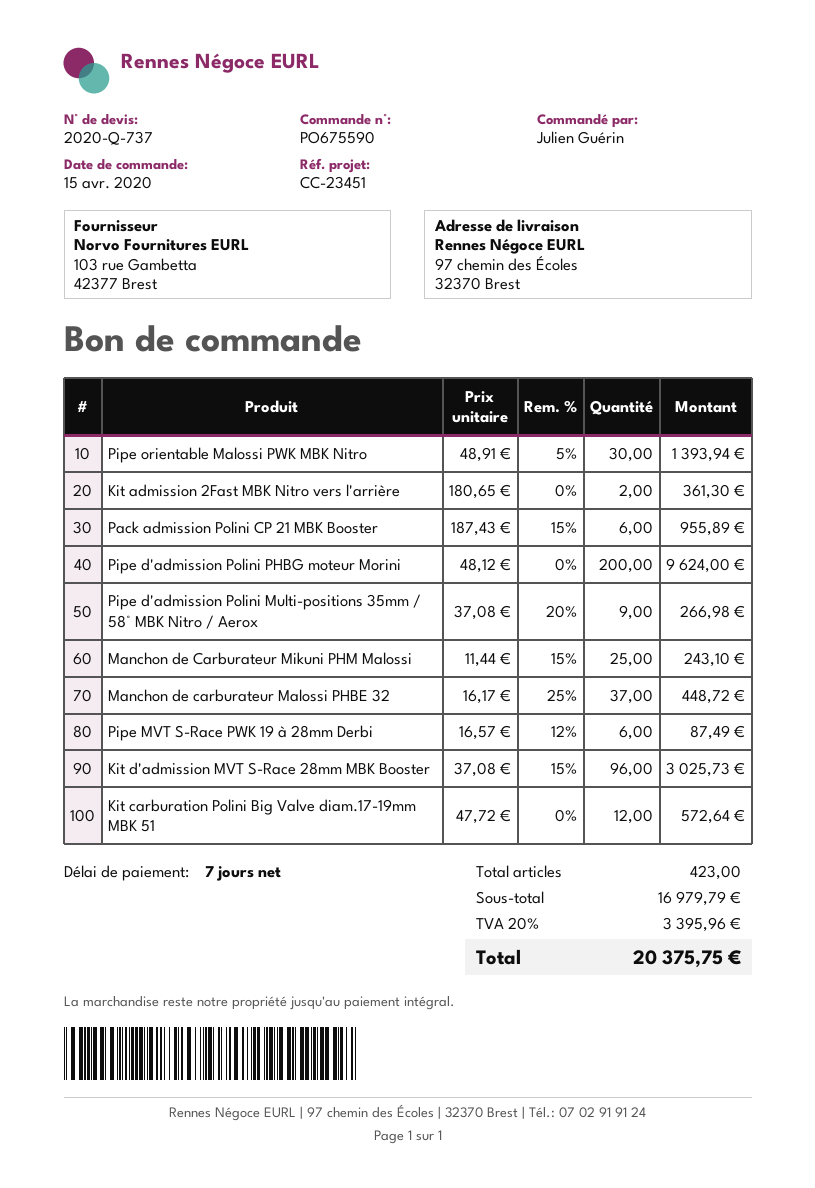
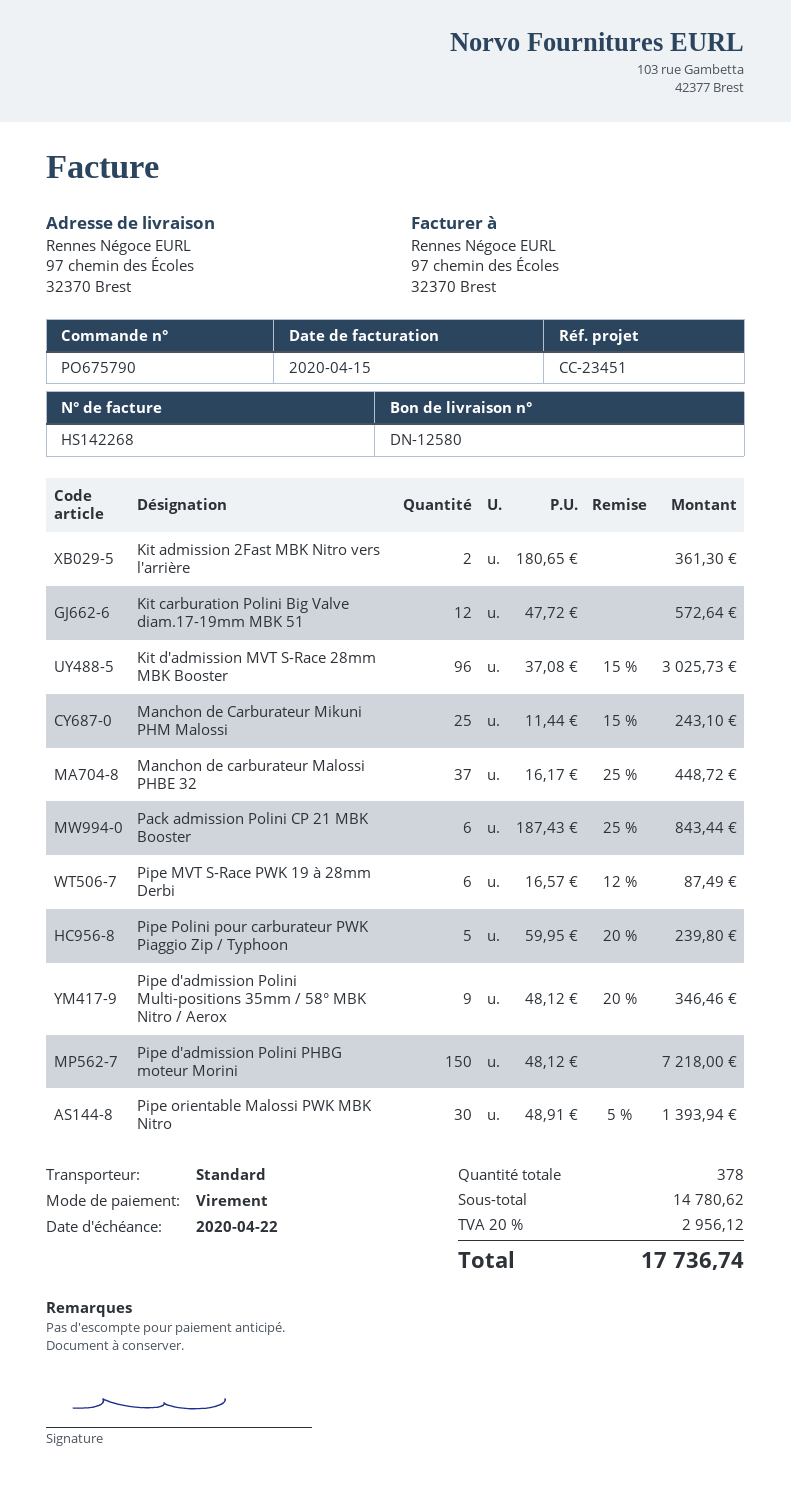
order number: PO675590 -> PO675790
Pack admission Polini CP 21 MBK Booster: 6 x 187.43 - 15% = 955.89 -> 6 x 187.43 - 25% = 843.44
Pipe d'admission Polini PHBG moteur Morini: 200 x 48.12 = 9624.00 -> 150 x 48.12 = 7218.00
Pipe d'admission Polini Multi-positions 35mm / 58° MBK Nitro / Aerox: 9 x 37.08 - 20% = 266.98 -> 9 x 48.12 - 20% = 346.46
Pipe Polini pour carburateur PWK Piaggio Zip / Typhoon: none -> 5 x 59.95 - 20% = 239.80
total quantity: 423 -> 378
subtotal: 16979.79 -> 14780.62
tax: 20% = 3395.96 -> 20% = 2956.12
total: 20375.75 -> 17736.74

